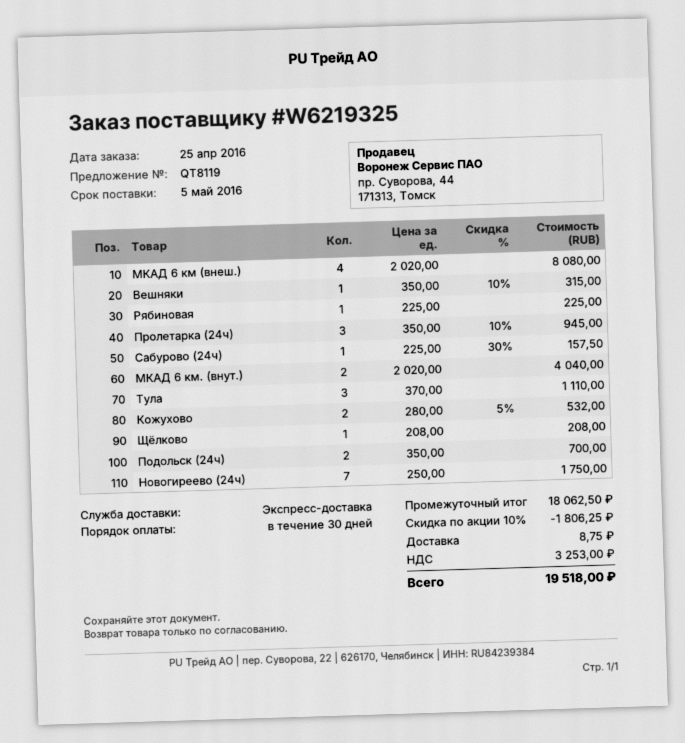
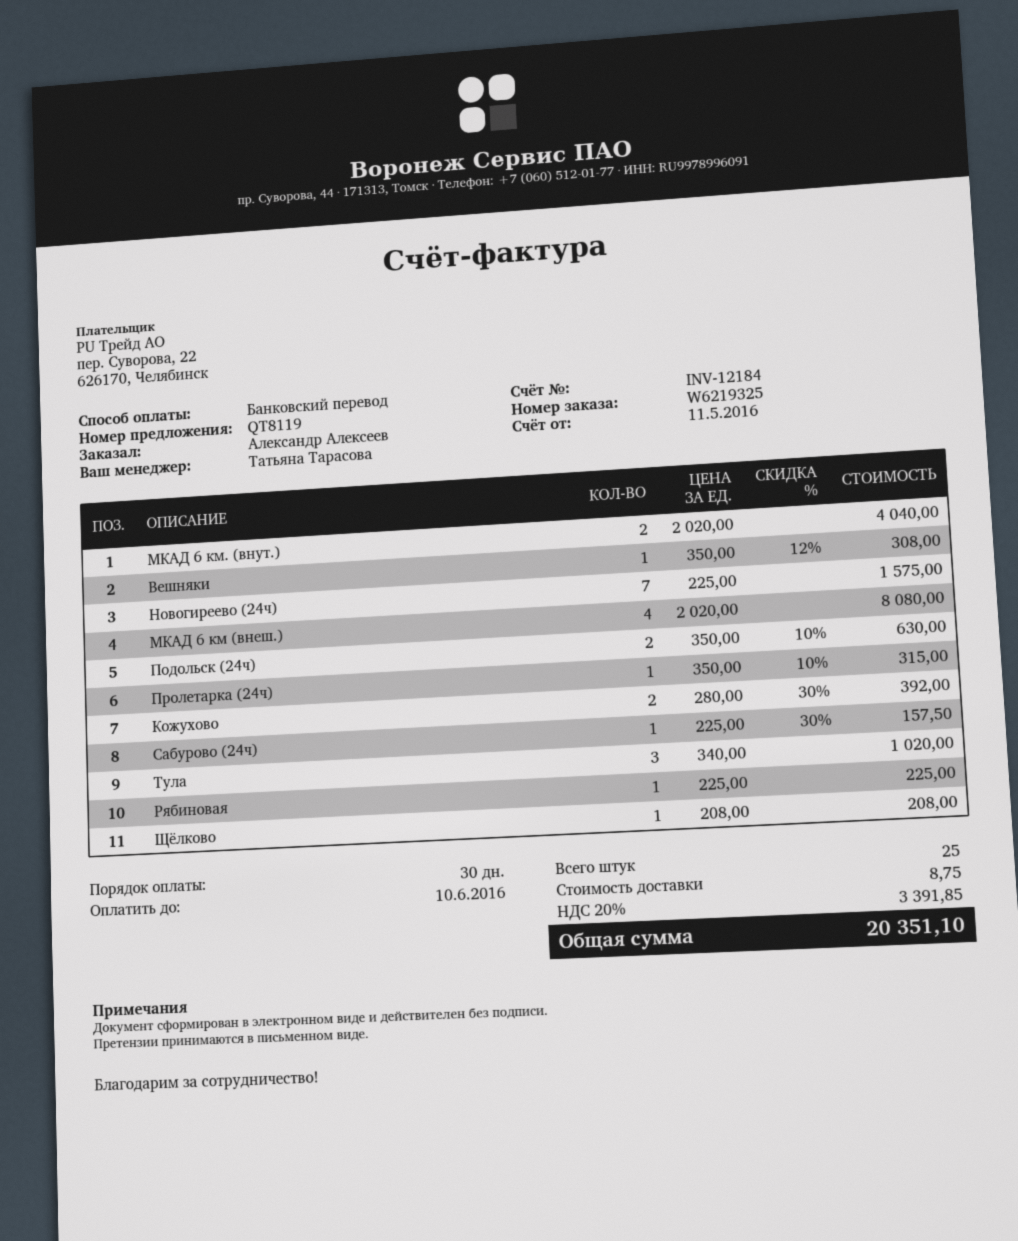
Вешняки: 1 x 350.00 - 10% = 315.00 -> 1 x 350.00 - 12% = 308.00
Пролетарка (24ч): 3 x 350.00 - 10% = 945.00 -> 1 x 350.00 - 10% = 315.00
Тула: 3 x 370.00 = 1110.00 -> 3 x 340.00 = 1020.00
Кожухово: 2 x 280.00 - 5% = 532.00 -> 2 x 280.00 - 30% = 392.00
Подольск (24ч): 2 x 350.00 = 700.00 -> 2 x 350.00 - 10% = 630.00
Новогиреево (24ч): 7 x 250.00 = 1750.00 -> 7 x 225.00 = 1575.00
discount: 10% = 1806.25 -> none
tax: 3253.00 -> 3391.85
total: 19518.00 -> 20351.10

